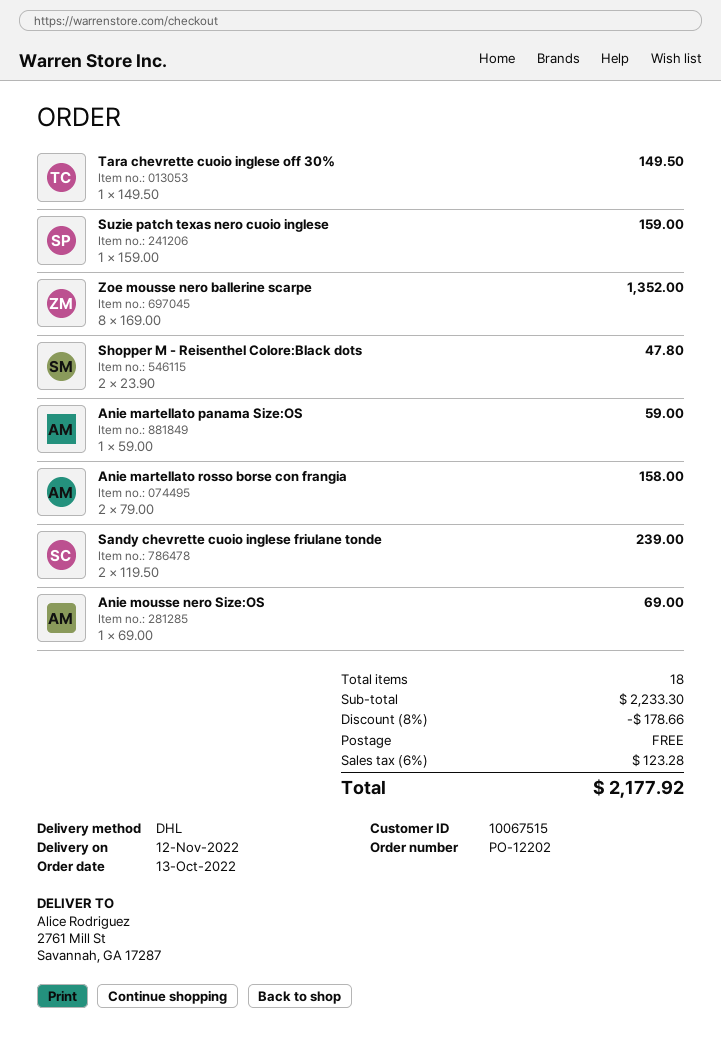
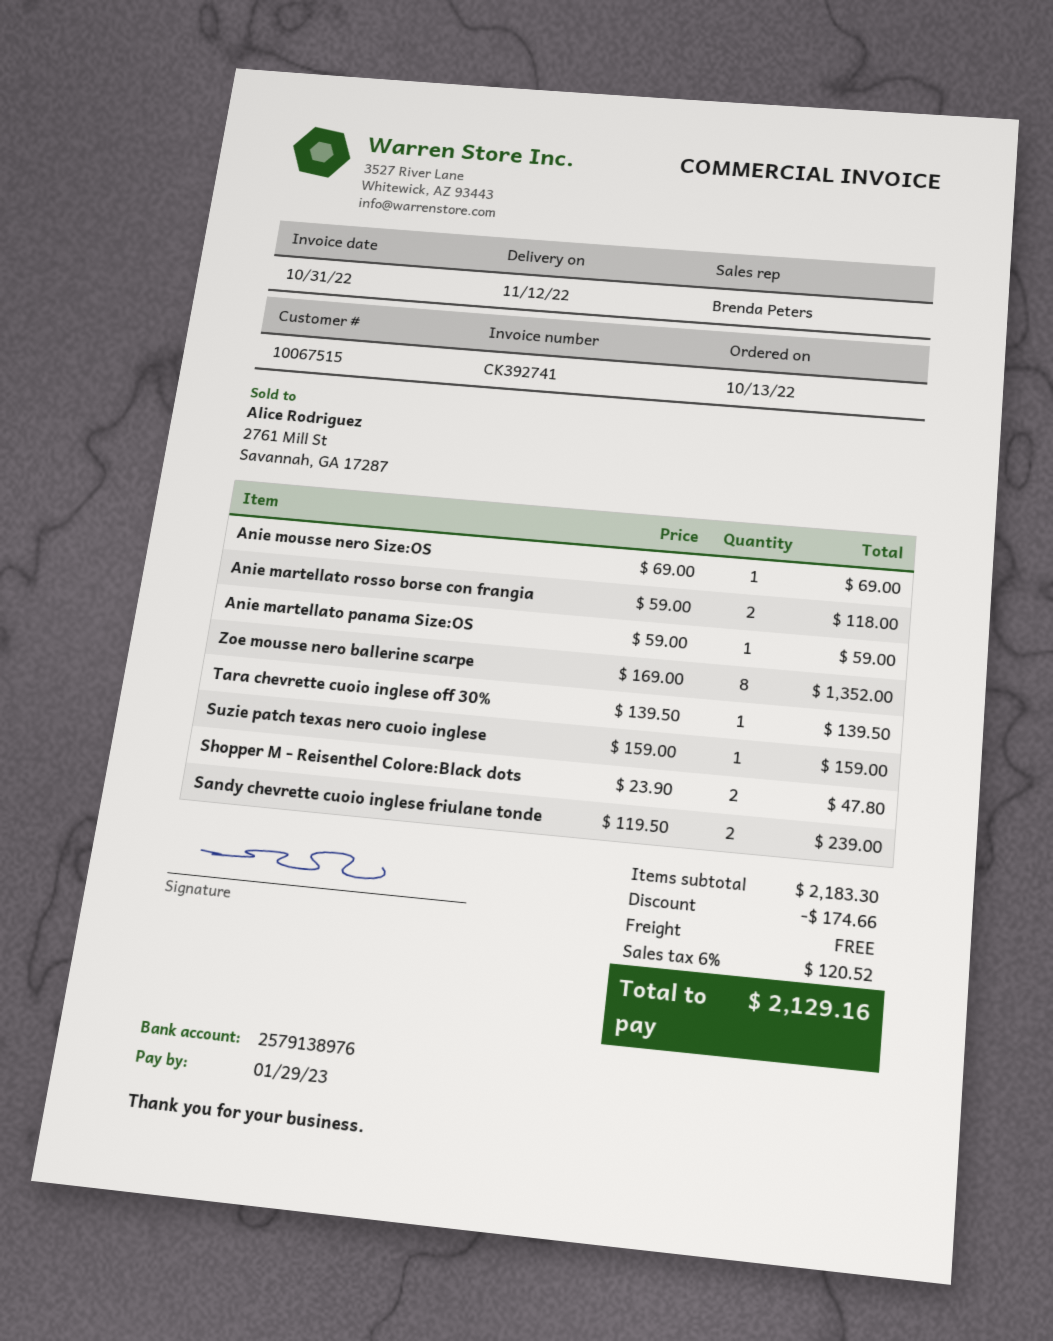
Tara chevrette cuoio inglese off 30%: 1 x 149.50 = 149.50 -> 1 x 139.50 = 139.50
Anie martellato rosso borse con frangia: 2 x 79.00 = 158.00 -> 2 x 59.00 = 118.00
subtotal: 2233.30 -> 2183.30
discount: 178.66 -> 174.66
tax: 6% = 123.28 -> 6% = 120.52
total: 2177.92 -> 2129.16

